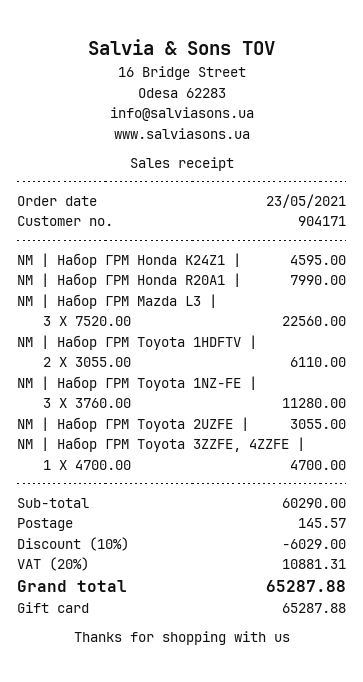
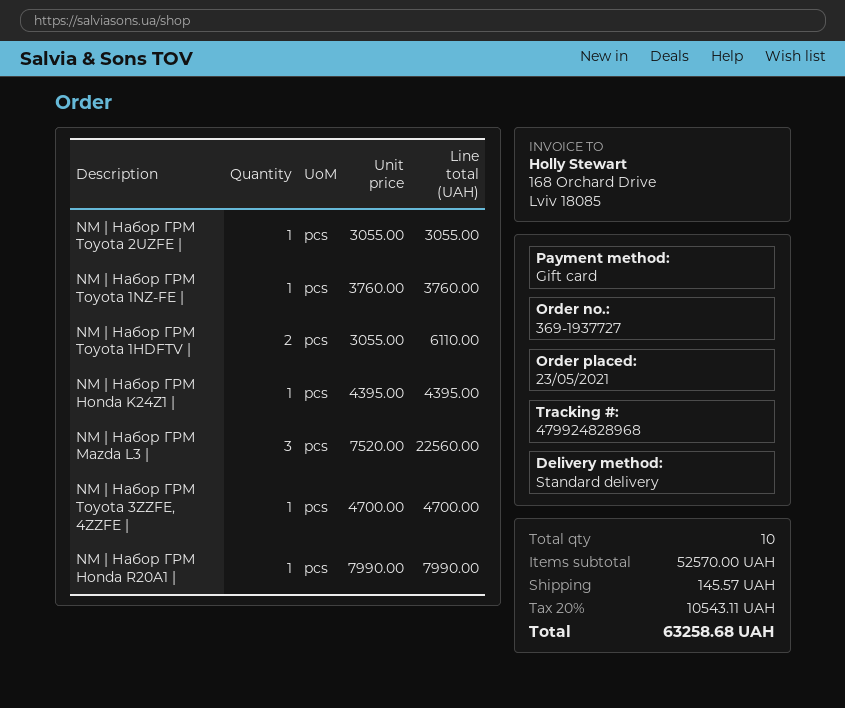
NM | Набор ГРМ Honda K24Z1 |: 1 x 4595.00 = 4595.00 -> 1 x 4395.00 = 4395.00
NM | Набор ГРМ Toyota 1NZ-FE |: 3 x 3760.00 = 11280.00 -> 1 x 3760.00 = 3760.00
subtotal: 60290.00 -> 52570.00
discount: 10% = 6029.00 -> none
tax: 20% = 10881.31 -> 20% = 10543.11
total: 65287.88 -> 63258.68

